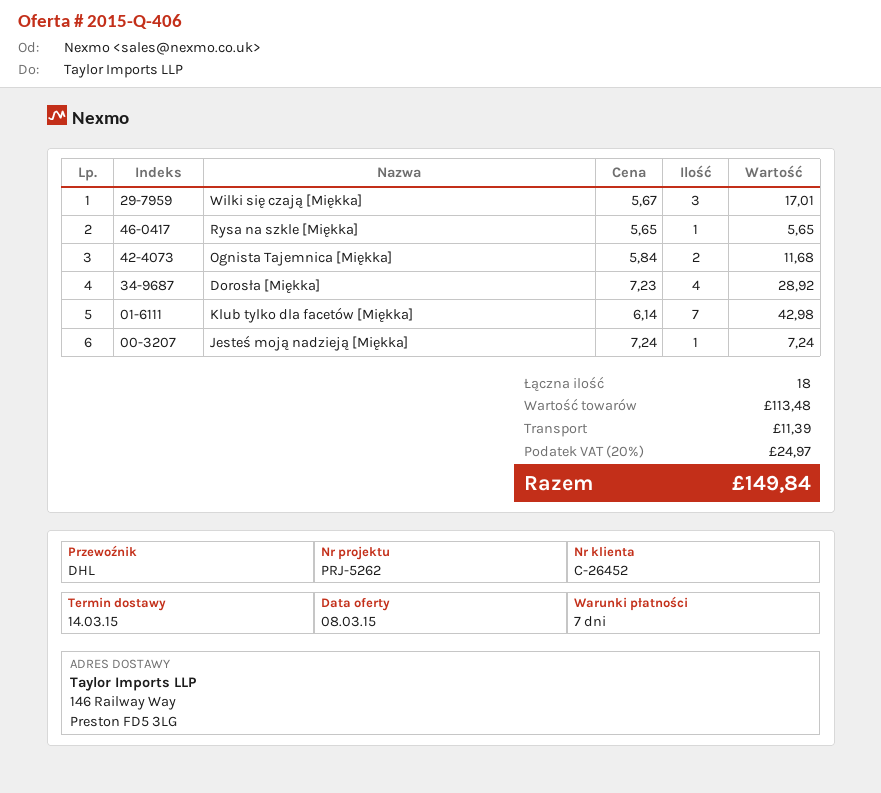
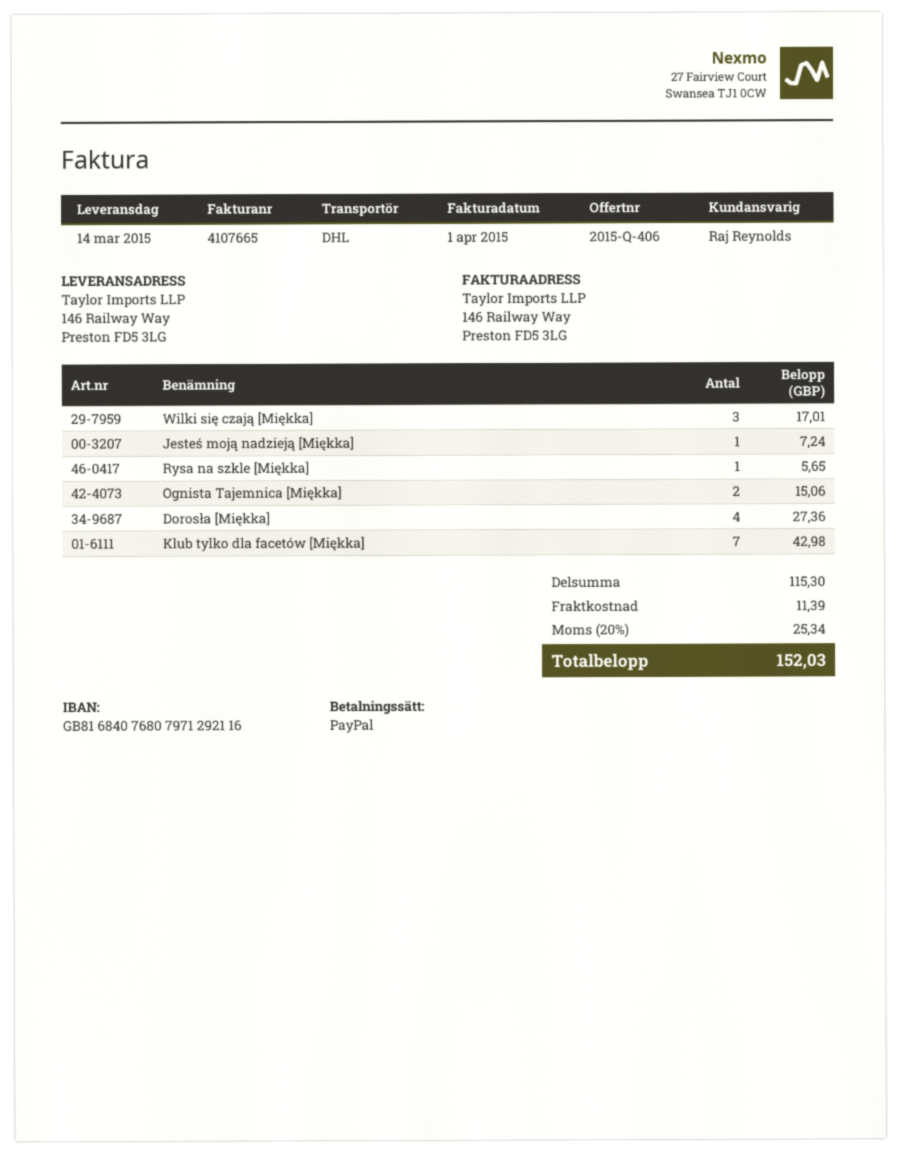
Ognista Tajemnica [Miękka]: 2 for 11.68 -> 2 for 15.06
Dorosła [Miękka]: 4 for 28.92 -> 4 for 27.36
subtotal: 113.48 -> 115.30
tax: 20% = 24.97 -> 20% = 25.34
total: 149.84 -> 152.03

